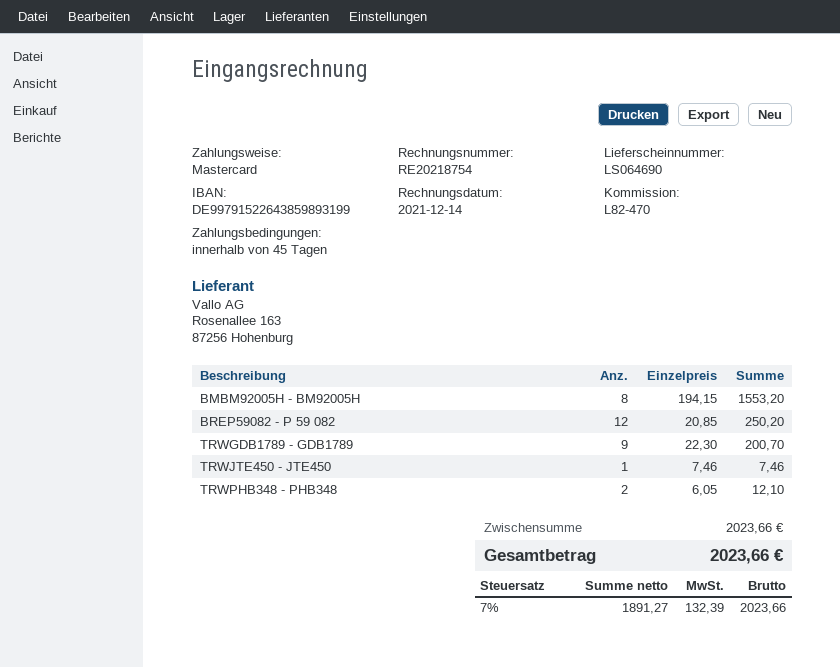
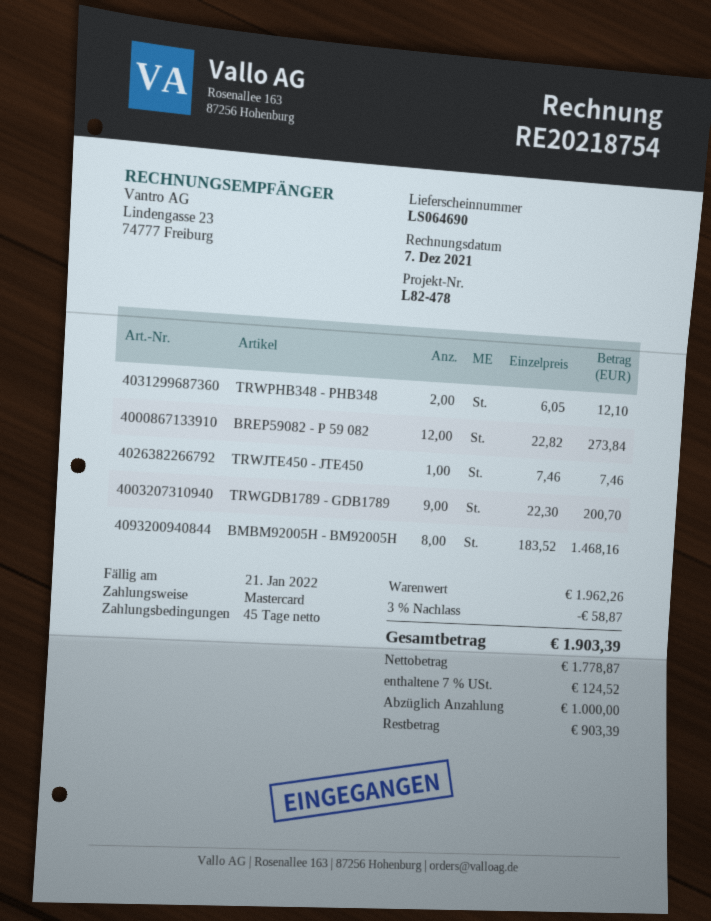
invoice date: 2021-12-14 -> 2021-12-07
reference: L82-470 -> L82-478
BMBM92005H - BM92005H: 8 x 194.15 = 1553.20 -> 8 x 183.52 = 1468.16
BREP59082 - P 59 082: 12 x 20.85 = 250.20 -> 12 x 22.82 = 273.84
subtotal: 2023.66 -> 1962.26
discount: none -> 3% = 58.87
net: 1891.27 -> 1778.87
tax: 7% = 132.39 -> 7% = 124.52
total: 2023.66 -> 1903.39

